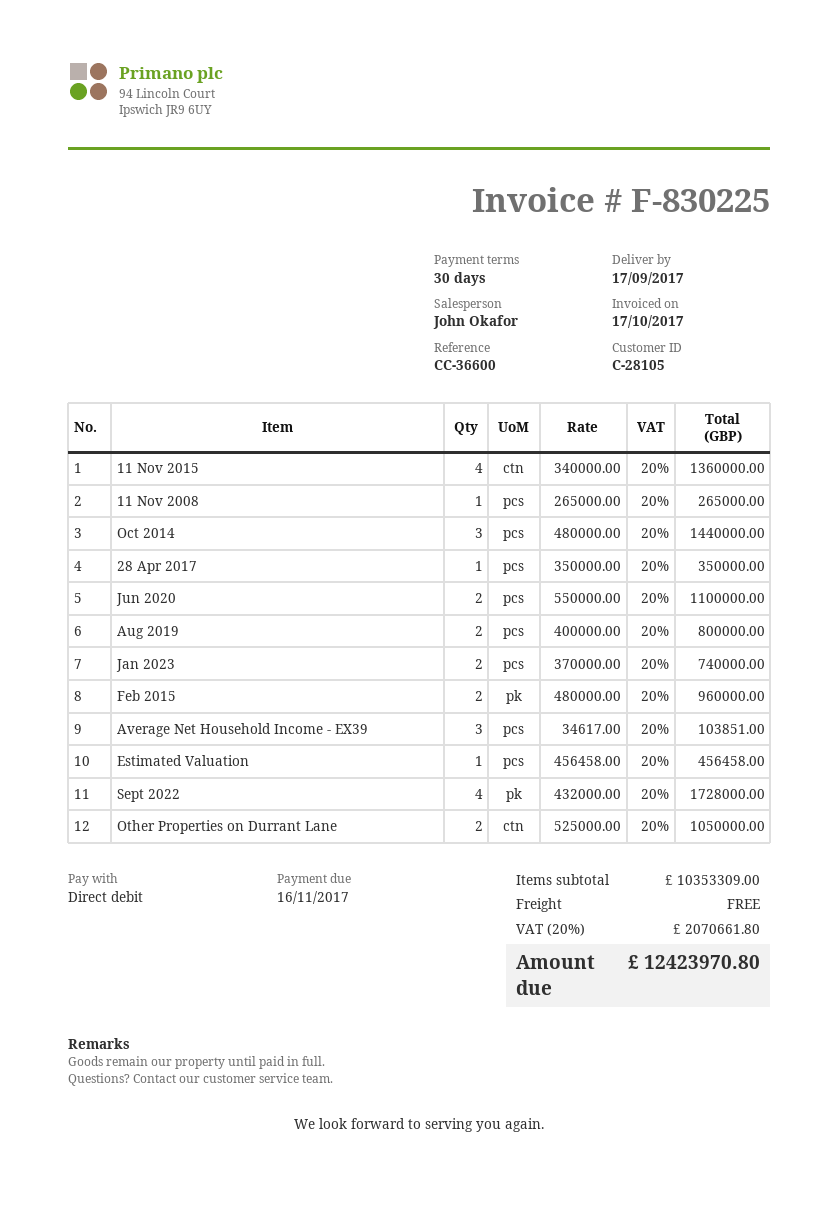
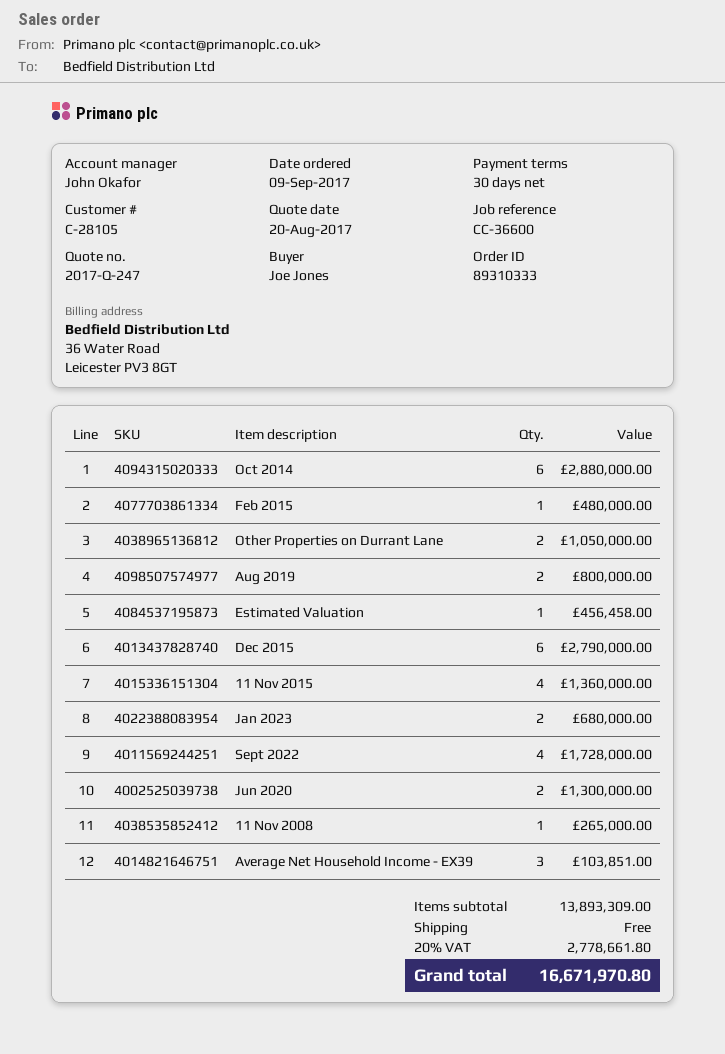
Oct 2014: 3 for 1440000.00 -> 6 for 2880000.00
28 Apr 2017: 1 for 350000.00 -> none
Jun 2020: 2 for 1100000.00 -> 2 for 1300000.00
Jan 2023: 2 for 740000.00 -> 2 for 680000.00
Feb 2015: 2 for 960000.00 -> 1 for 480000.00
Dec 2015: none -> 6 for 2790000.00
subtotal: 10353309.00 -> 13893309.00
tax: 20% = 2070661.80 -> 20% = 2778661.80
total: 12423970.80 -> 16671970.80

